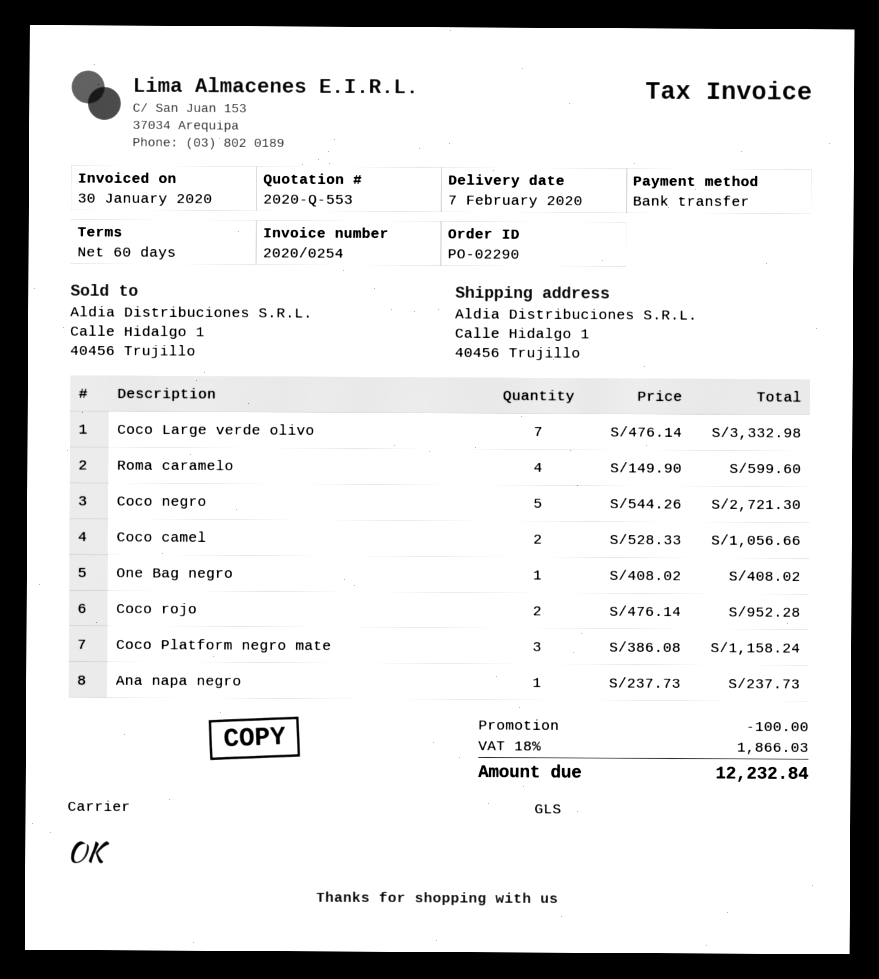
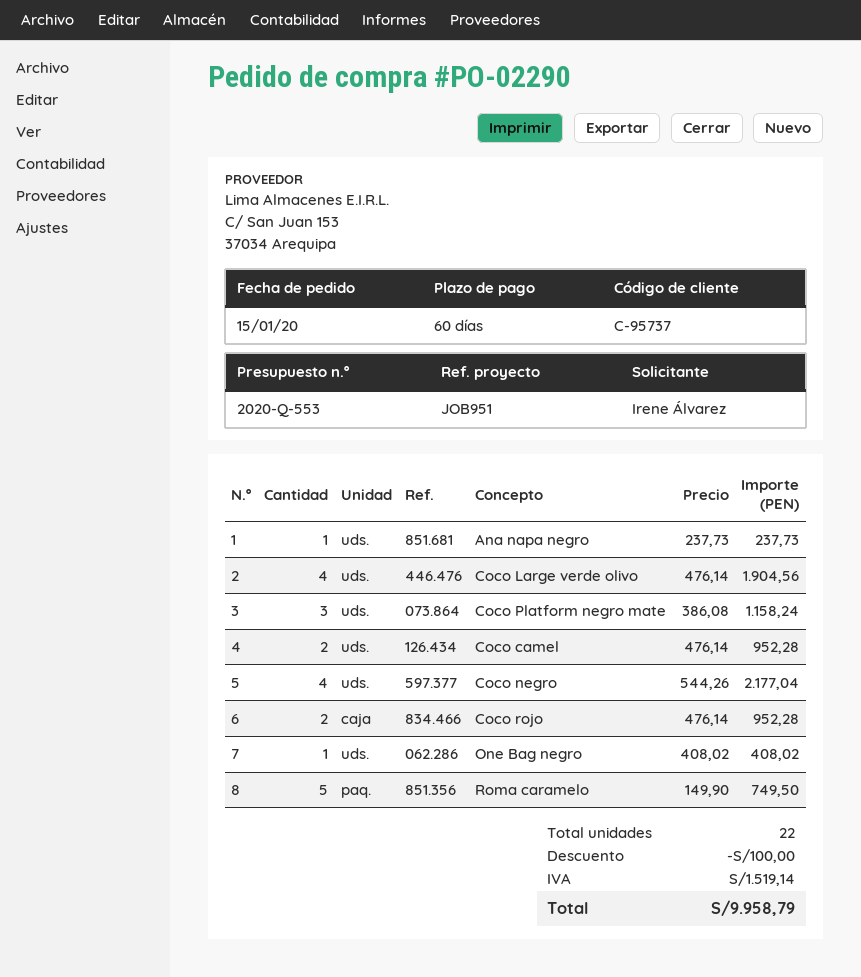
Coco Large verde olivo: 7 x 476.14 = 3332.98 -> 4 x 476.14 = 1904.56
Roma caramelo: 4 x 149.90 = 599.60 -> 5 x 149.90 = 749.50
Coco negro: 5 x 544.26 = 2721.30 -> 4 x 544.26 = 2177.04
Coco camel: 2 x 528.33 = 1056.66 -> 2 x 476.14 = 952.28
tax: 1866.03 -> 1519.14
total: 12232.84 -> 9958.79

